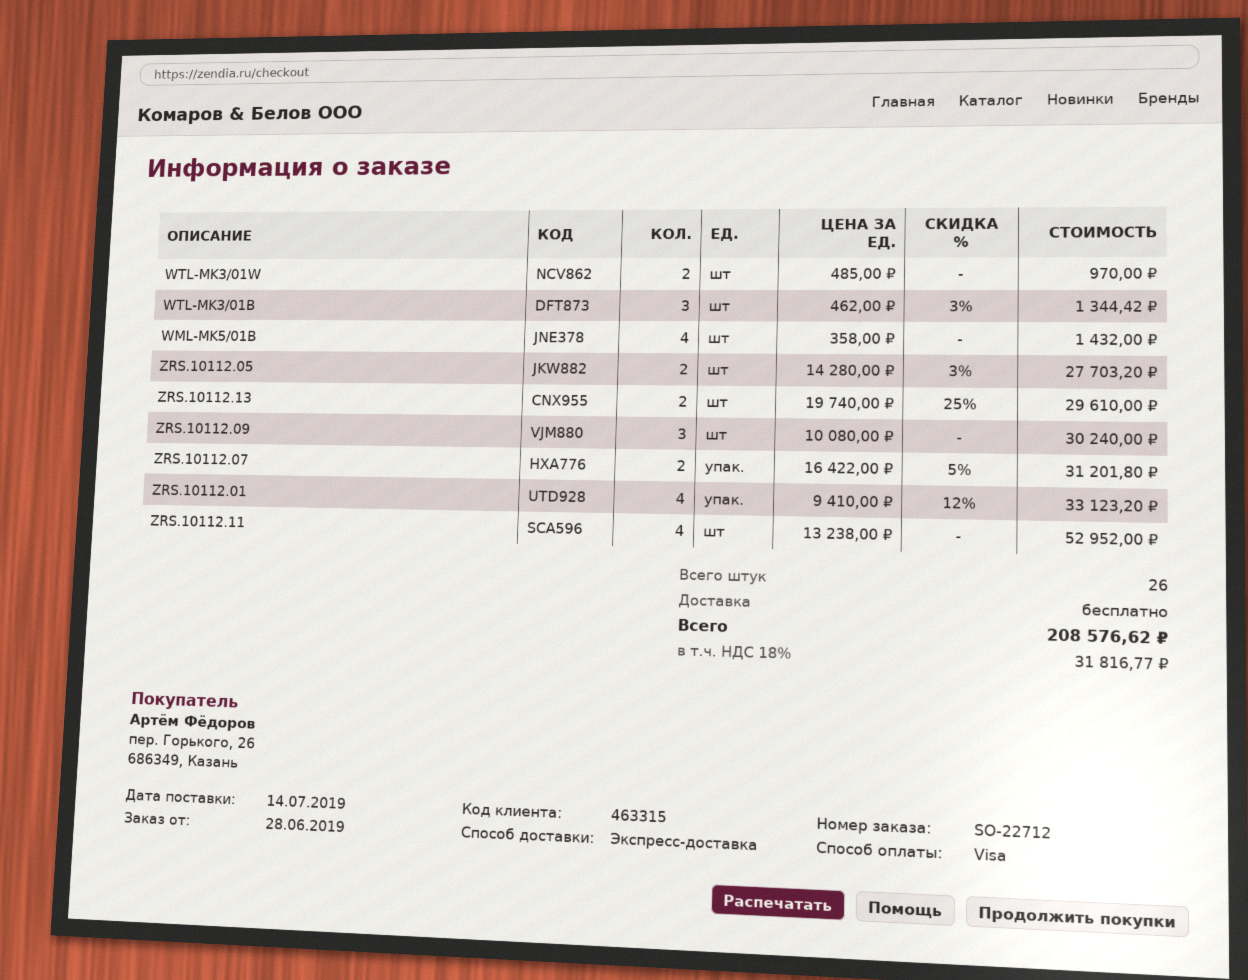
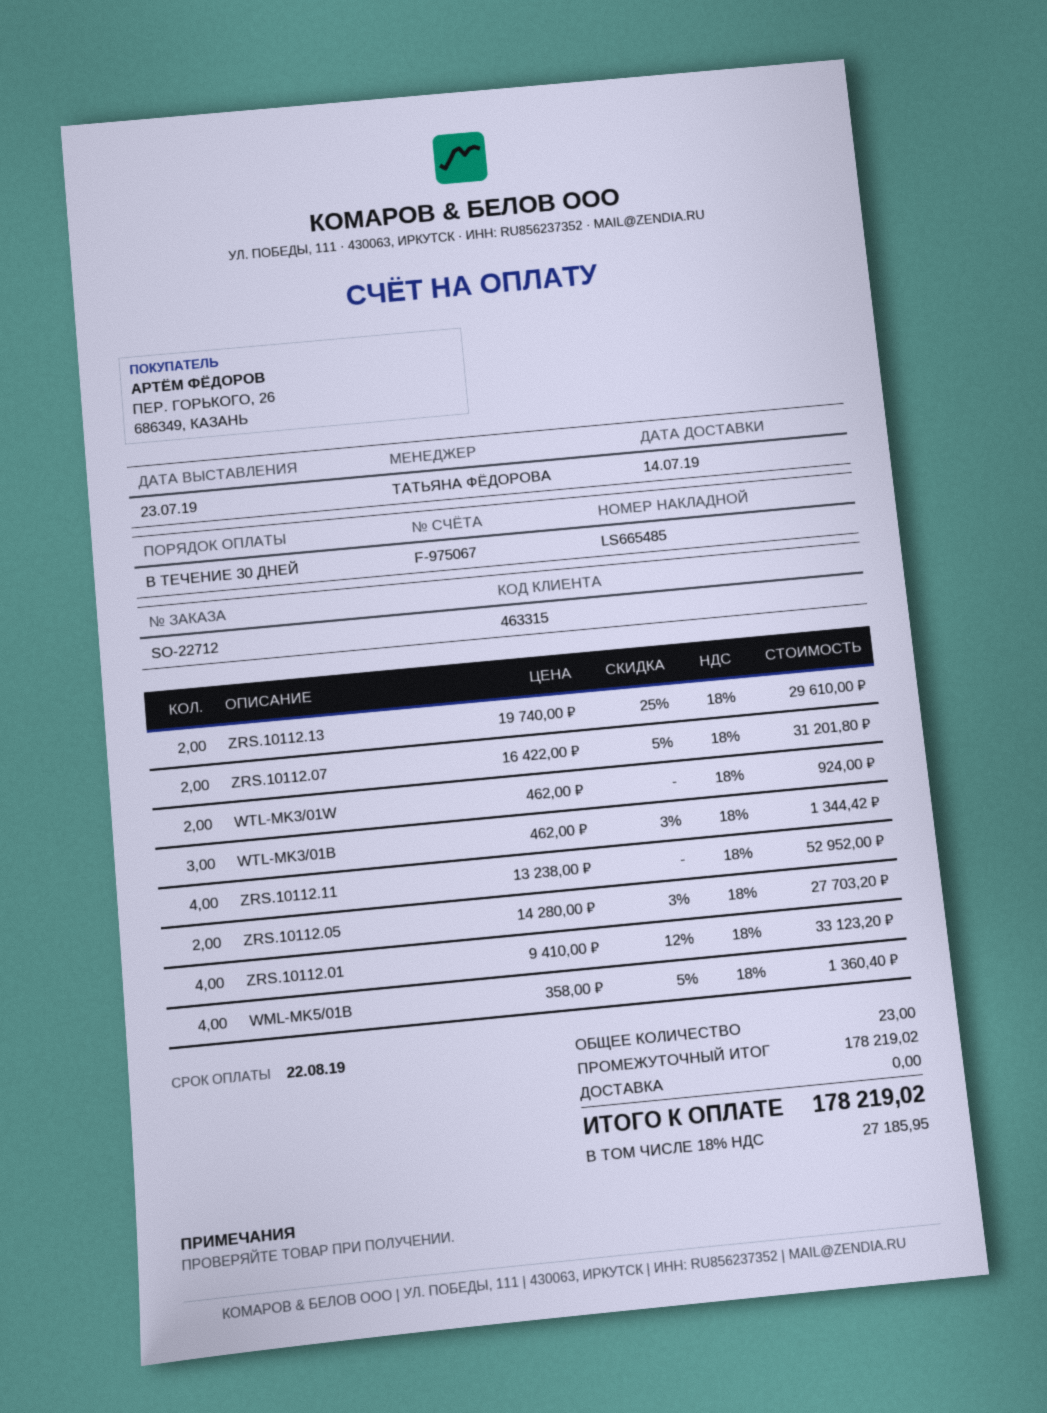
WTL-MK3/01W: 2 x 485.00 = 970.00 -> 2 x 462.00 = 924.00
WML-MK5/01B: 4 x 358.00 = 1432.00 -> 4 x 358.00 - 5% = 1360.40
ZRS.10112.09: 3 x 10080.00 = 30240.00 -> none
total quantity: 26 -> 23
tax: 18% = 31816.77 -> 18% = 27185.95
total: 208576.62 -> 178219.02

